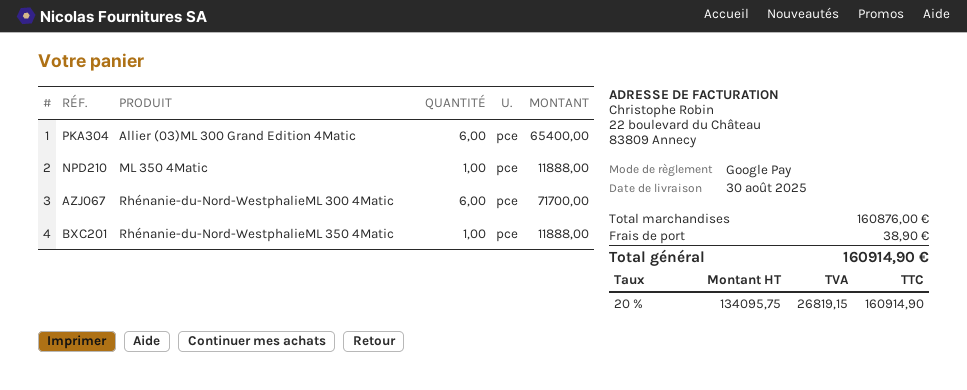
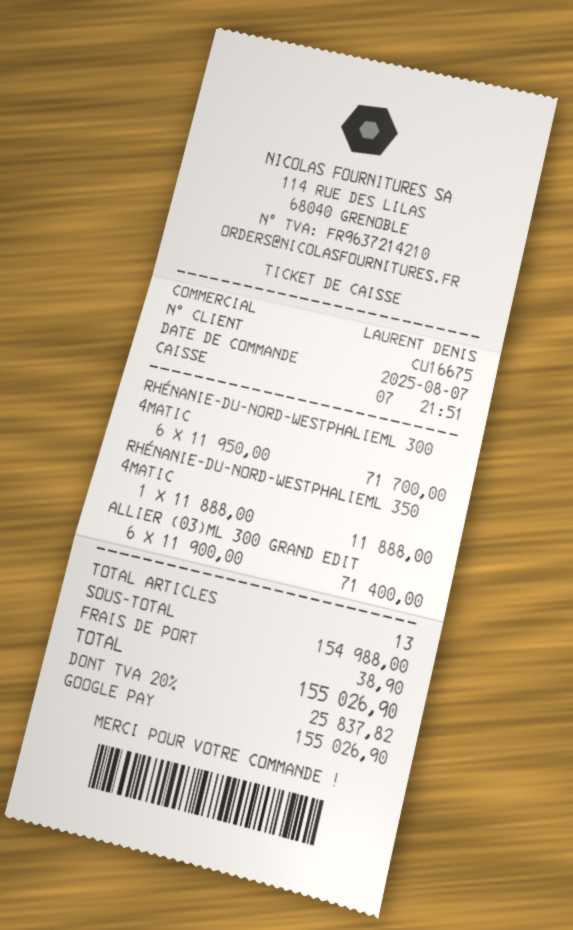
Allier (03)ML 300 Grand Edition 4Matic: 6 for 65400.00 -> 6 for 71400.00
ML 350 4Matic: 1 for 11888.00 -> none
subtotal: 160876.00 -> 154988.00
tax: 20% = 26819.15 -> 20% = 25837.82
total: 160914.90 -> 155026.90

